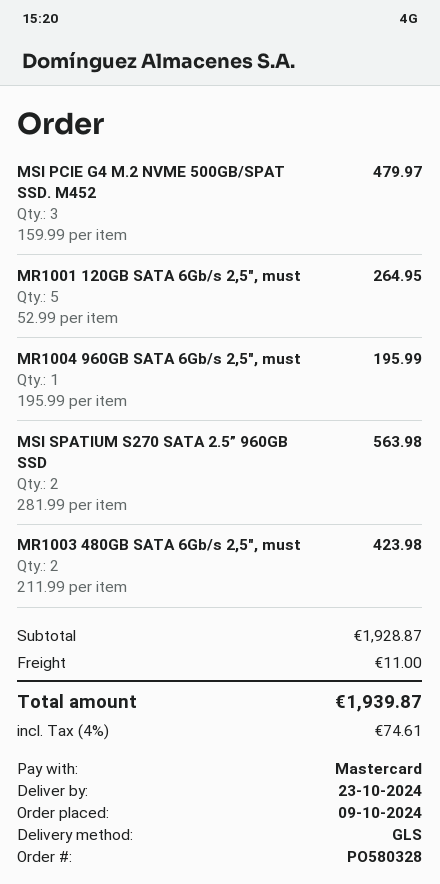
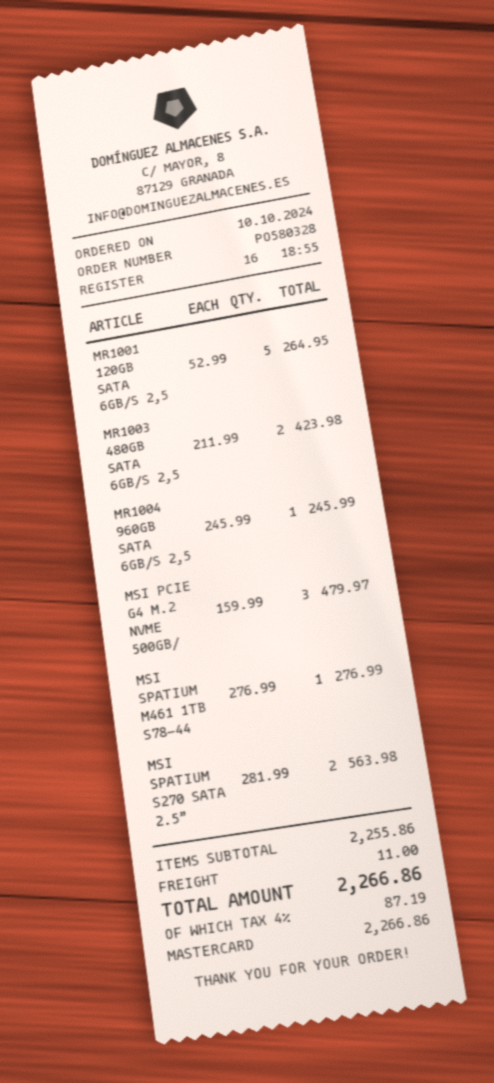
order date: 2024-10-09 -> 2024-10-10
MR1004 960GB SATA 6Gb/s 2,5", must: 1 x 195.99 = 195.99 -> 1 x 245.99 = 245.99
MSI SPATIUM M461 1TB S78-44: none -> 1 x 276.99 = 276.99
subtotal: 1928.87 -> 2255.86
tax: 4% = 74.61 -> 4% = 87.19
total: 1939.87 -> 2266.86

